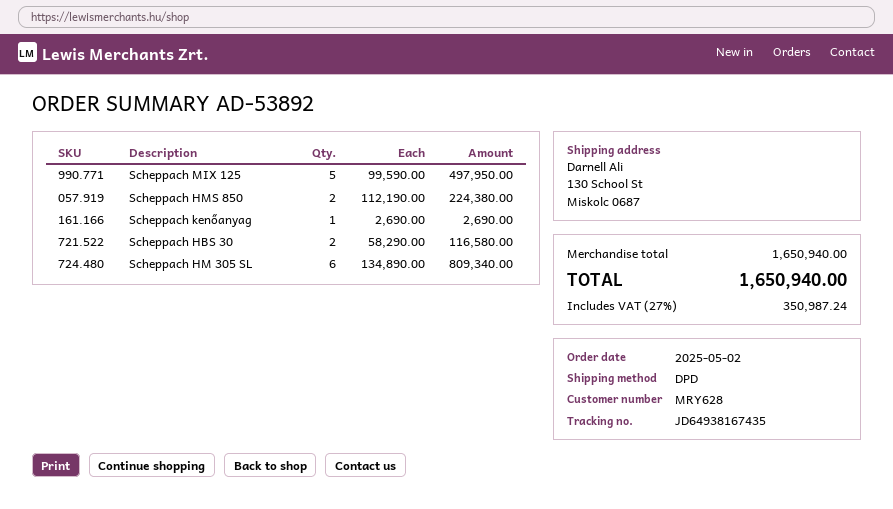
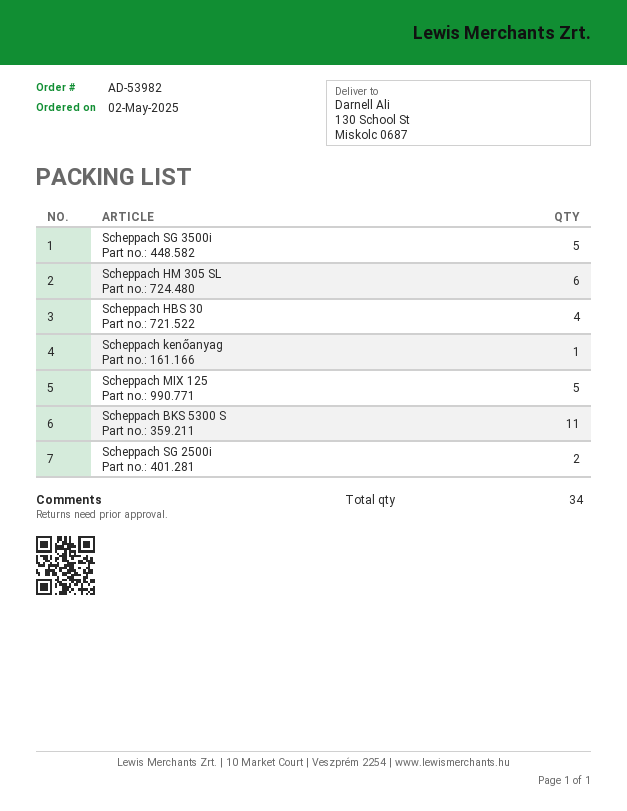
order number: AD-53892 -> AD-53982
Scheppach HMS 850: 2 -> none
Scheppach HBS 30: 2 -> 4
Scheppach SG 3500i: none -> 5
Scheppach BKS 5300 S: none -> 11
Scheppach SG 2500i: none -> 2

